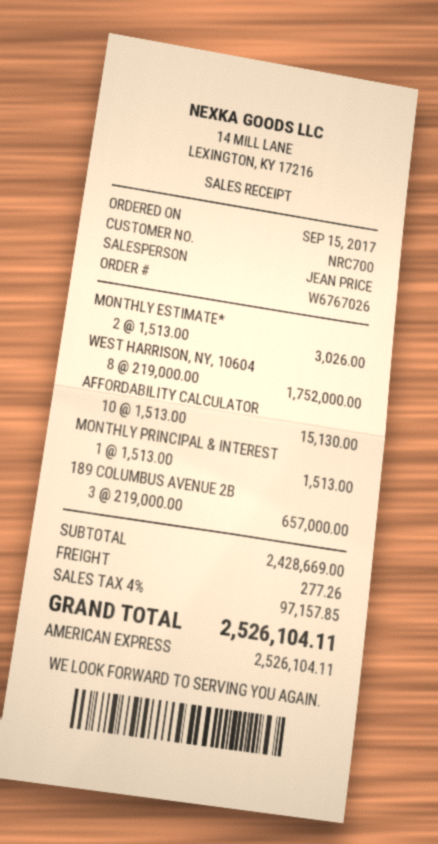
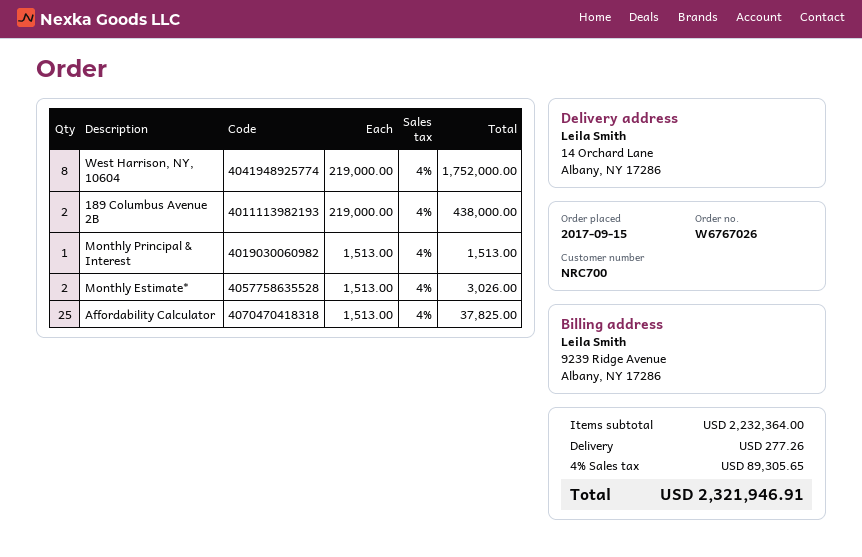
AFFORDABILITY CALCULATOR: 10 x 1513.00 = 15130.00 -> 25 x 1513.00 = 37825.00
189 COLUMBUS AVENUE 2B: 3 x 219000.00 = 657000.00 -> 2 x 219000.00 = 438000.00
subtotal: 2428669.00 -> 2232364.00
tax: 4% = 97157.85 -> 4% = 89305.65
total: 2526104.11 -> 2321946.91

